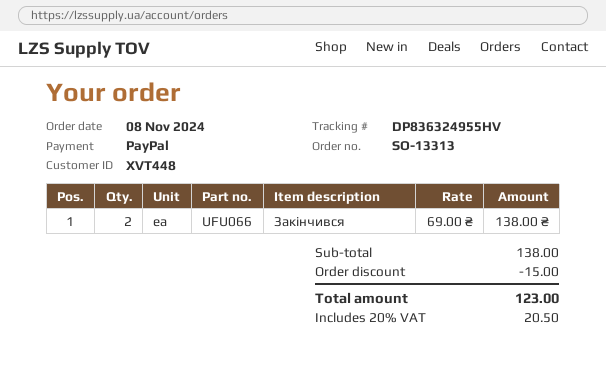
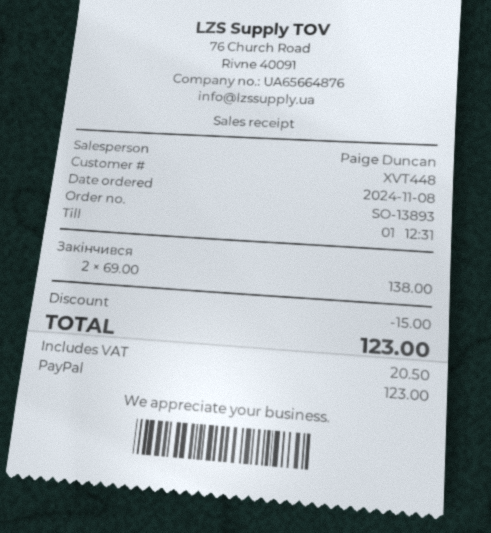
order number: SO-13313 -> SO-13893

